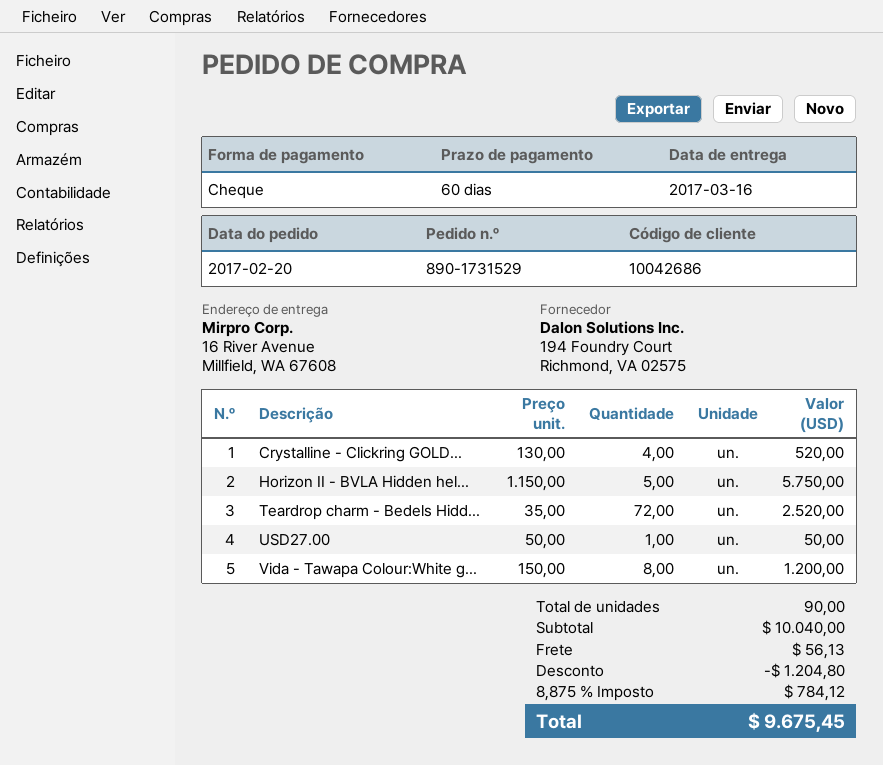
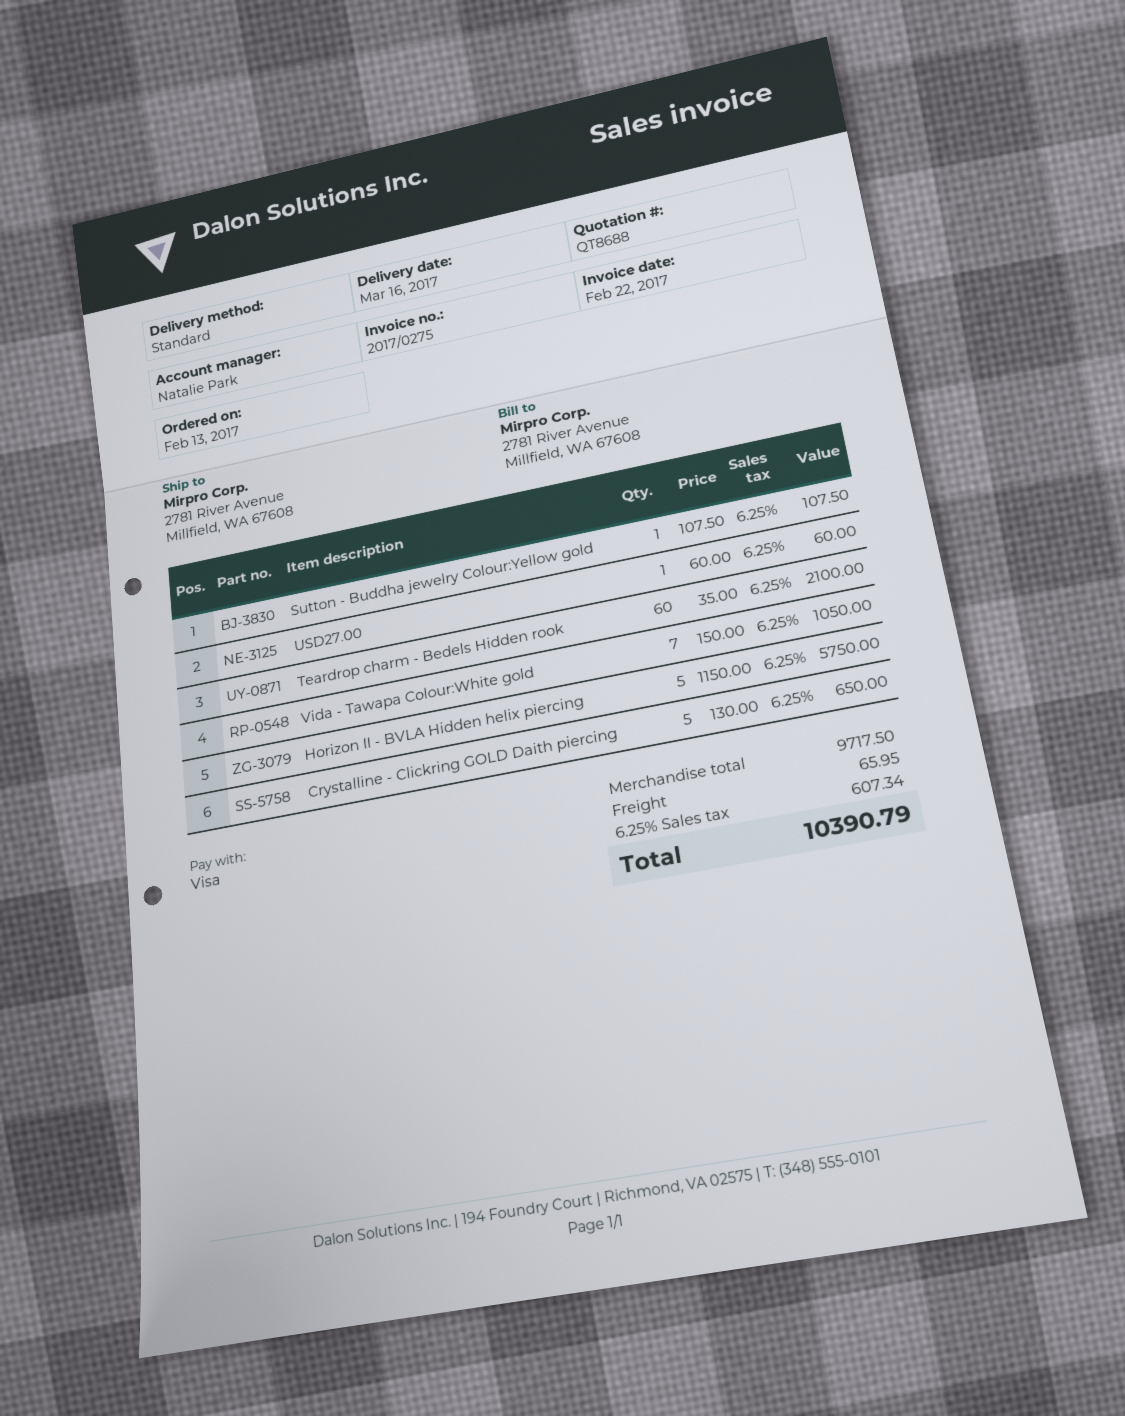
order date: 2017-02-20 -> 2017-02-13
payment method: cheque -> Visa
ship to: 16 River Avenue, Millfield, WA 67608 -> 2781 River Avenue, Millfield, WA 67608
Crystalline - Clickring GOLD...: 4 x 130.00 = 520.00 -> 5 x 130.00 = 650.00
Teardrop charm - Bedels Hidd...: 72 x 35.00 = 2520.00 -> 60 x 35.00 = 2100.00
USD27.00: 1 x 50.00 = 50.00 -> 1 x 60.00 = 60.00
Vida - Tawapa Colour:White g...: 8 x 150.00 = 1200.00 -> 7 x 150.00 = 1050.00
Sutton - Buddha jewelry Colour:Yellow gold: none -> 1 x 107.50 = 107.50
subtotal: 10040.00 -> 9717.50
discount: 1204.80 -> none
shipping: 56.13 -> 65.95
tax: 8.875% = 784.12 -> 6.25% = 607.34
total: 9675.45 -> 10390.79

